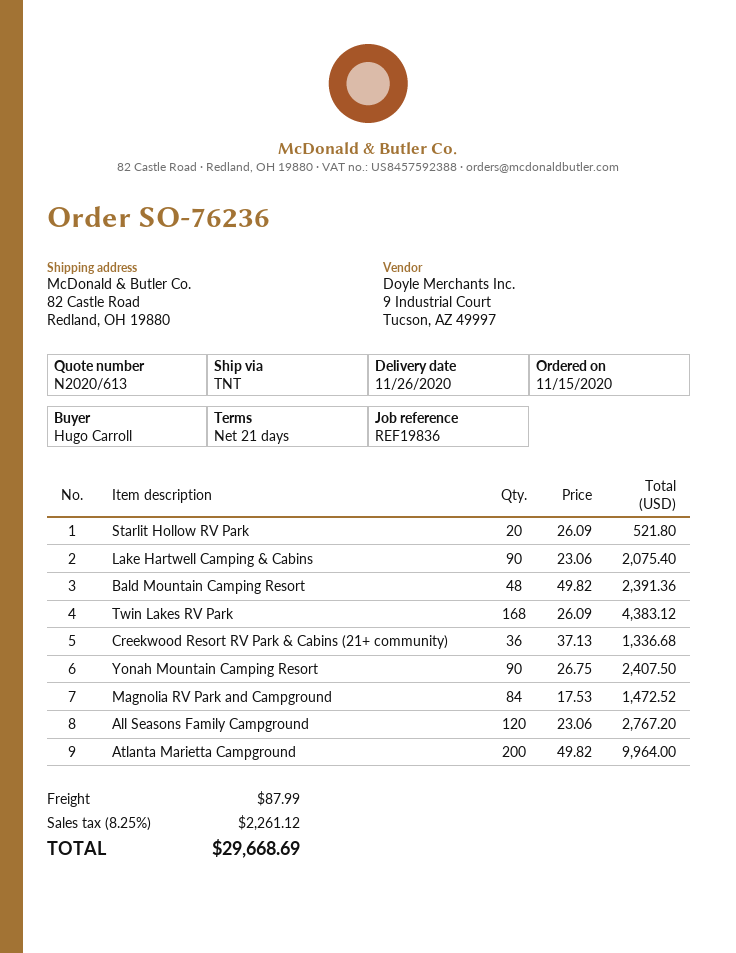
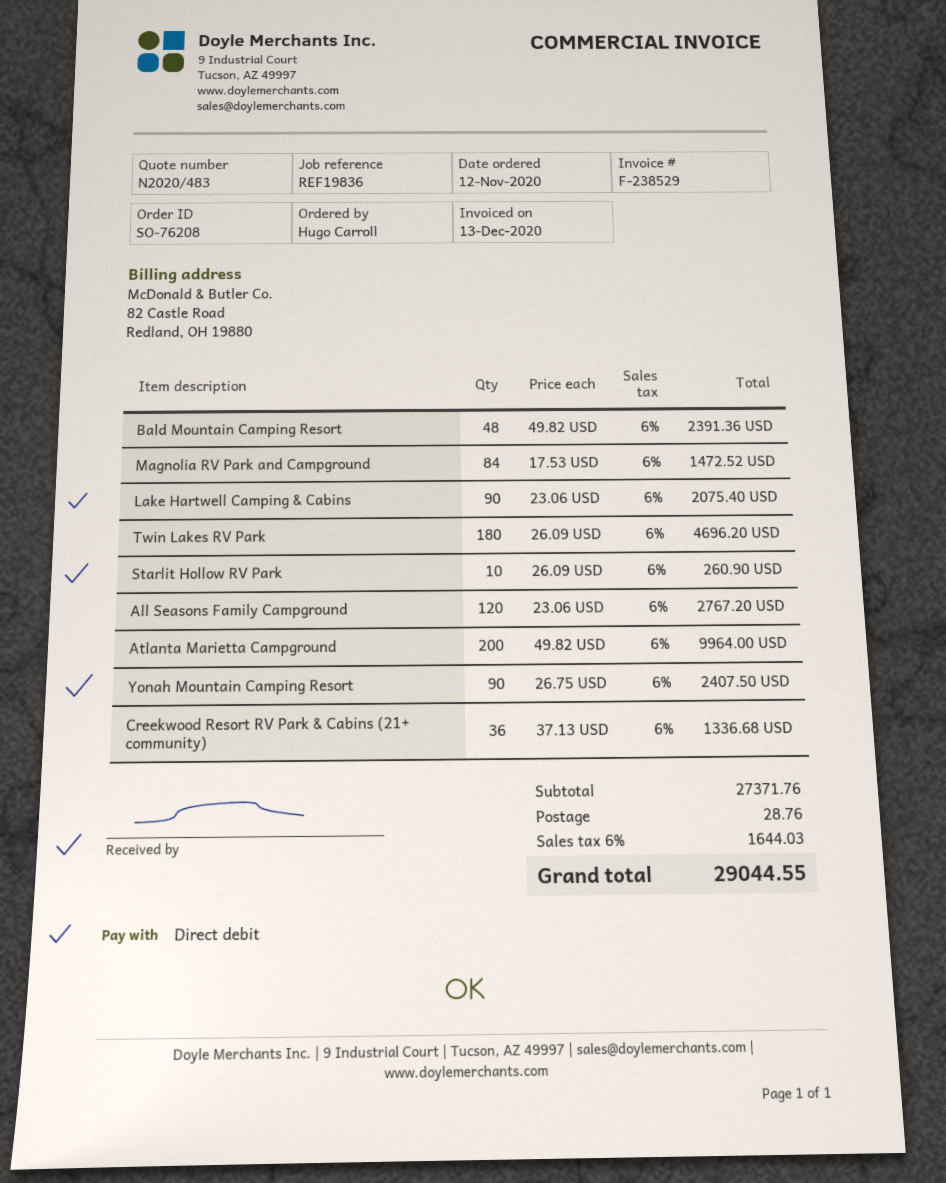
quote number: N2020/613 -> N2020/483
order number: SO-76236 -> SO-76208
order date: 2020-11-15 -> 2020-11-12
Starlit Hollow RV Park: 20 x 26.09 = 521.80 -> 10 x 26.09 = 260.90
Twin Lakes RV Park: 168 x 26.09 = 4383.12 -> 180 x 26.09 = 4696.20
shipping: 87.99 -> 28.76
tax: 8.25% = 2261.12 -> 6% = 1644.03
total: 29668.69 -> 29044.55

